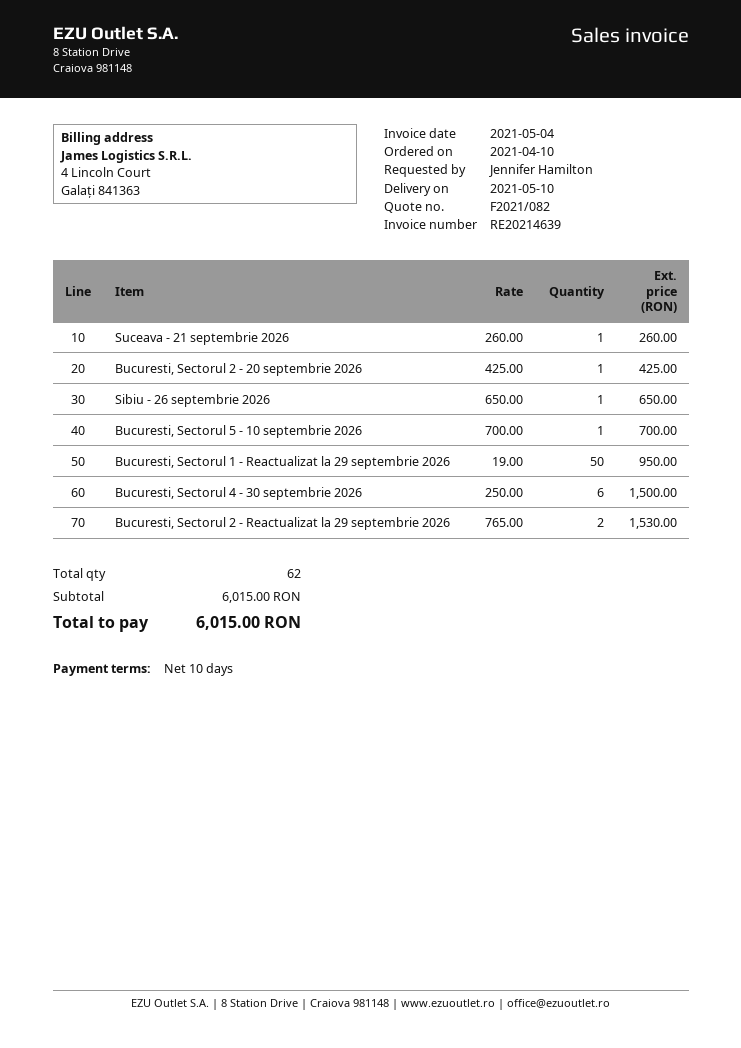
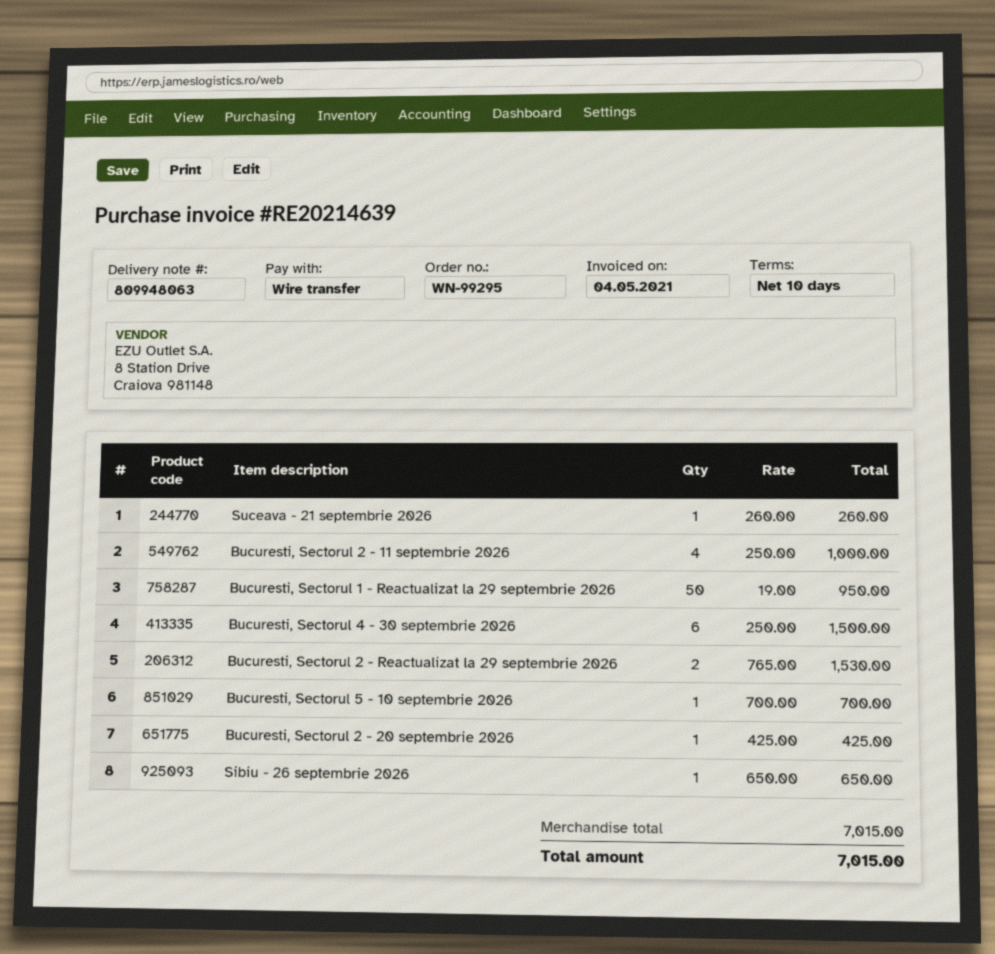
Bucuresti, Sectorul 2 - 11 septembrie 2026: none -> 4 x 250.00 = 1000.00
subtotal: 6015.00 -> 7015.00
total: 6015.00 -> 7015.00

